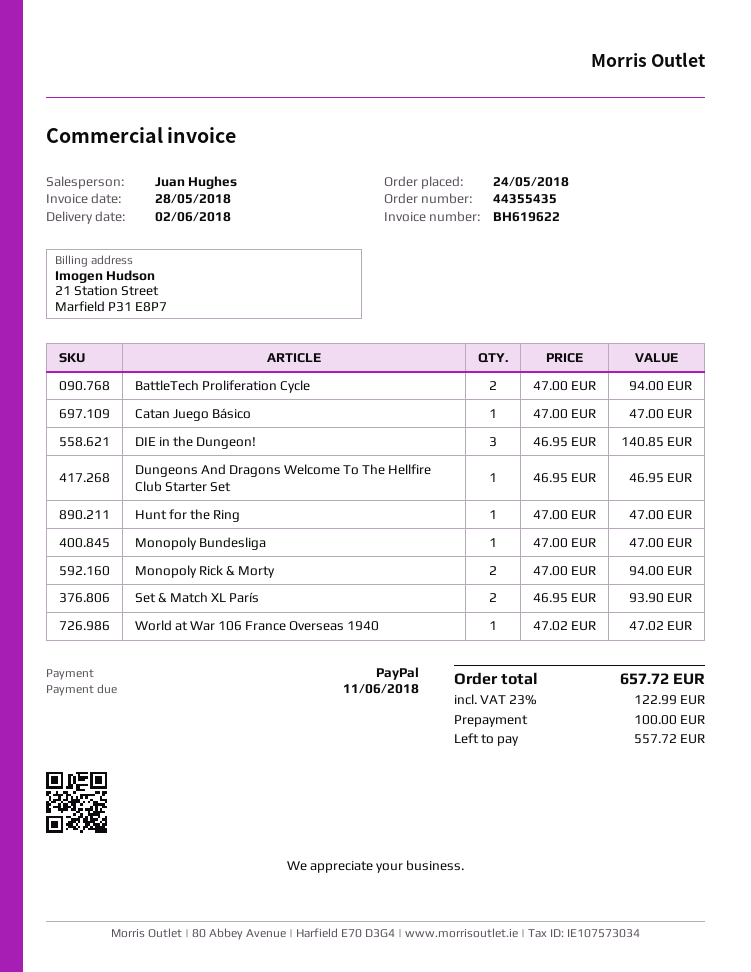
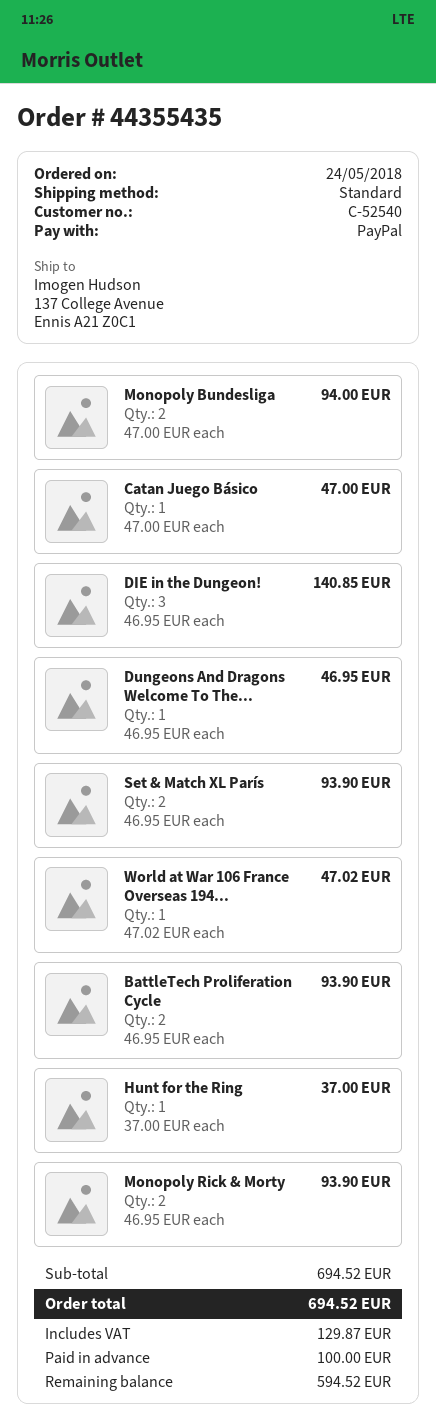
BattleTech Proliferation Cycle: 2 x 47.00 = 94.00 -> 2 x 46.95 = 93.90
Hunt for the Ring: 1 x 47.00 = 47.00 -> 1 x 37.00 = 37.00
Monopoly Bundesliga: 1 x 47.00 = 47.00 -> 2 x 47.00 = 94.00
Monopoly Rick & Morty: 2 x 47.00 = 94.00 -> 2 x 46.95 = 93.90
tax: 122.99 -> 129.87
total: 657.72 -> 694.52
balance: 557.72 -> 594.52

